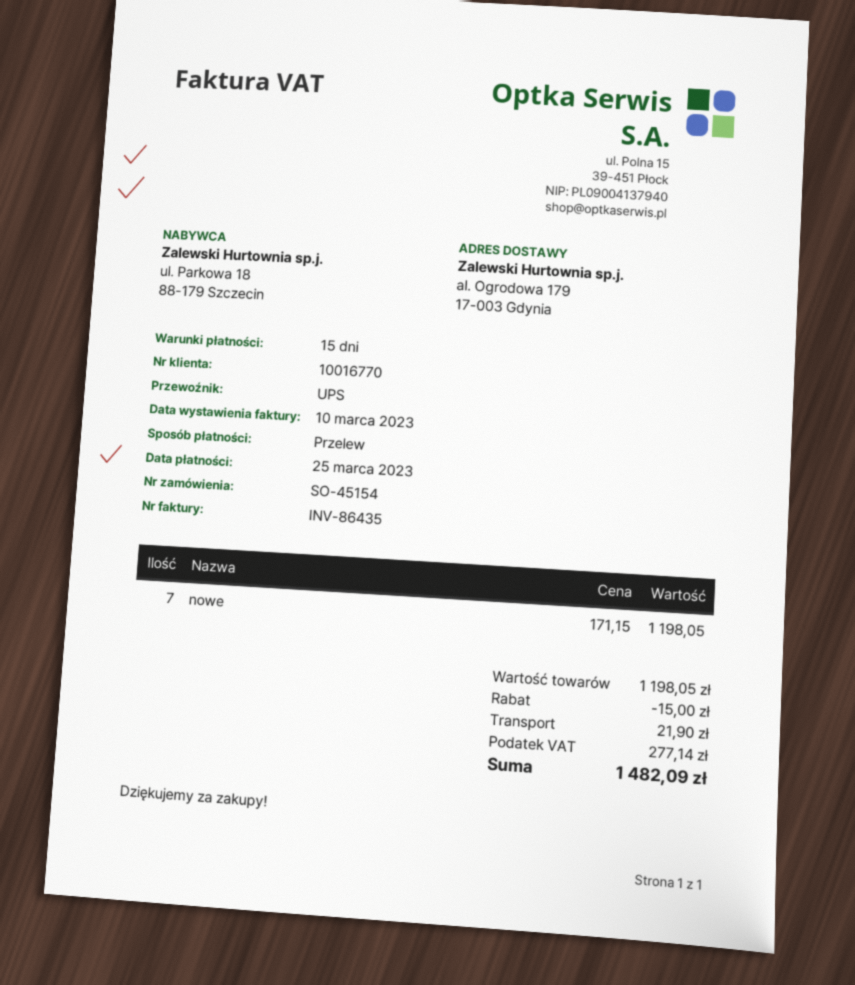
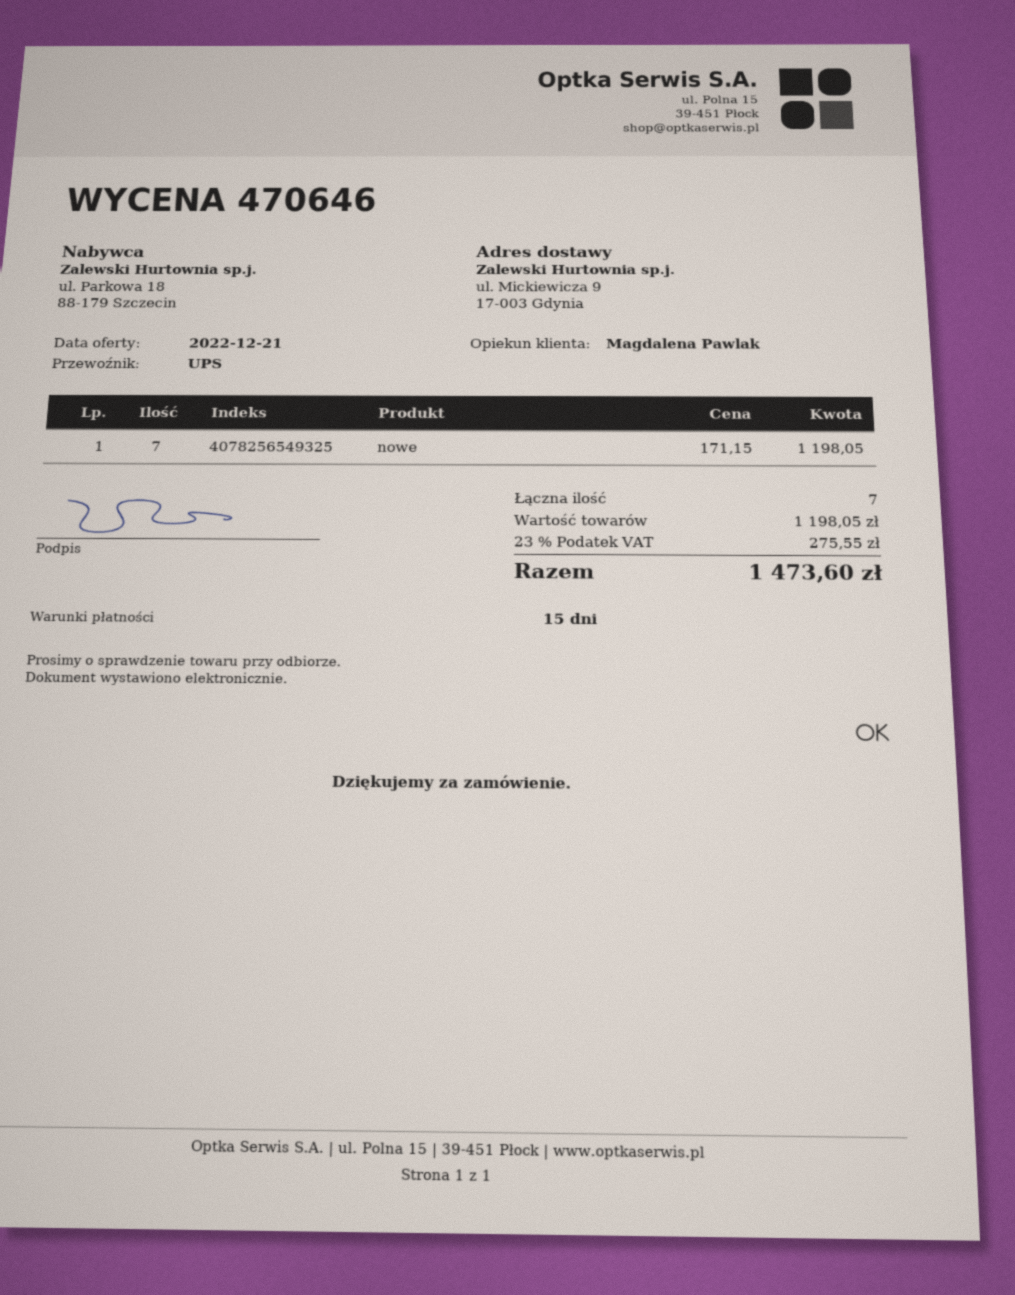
ship to: al. Ogrodowa 179, 17-003 Gdynia -> ul. Mickiewicza 9, 17-003 Gdynia
discount: 15.00 -> none
shipping: 21.90 -> none
tax: 277.14 -> 275.55
total: 1482.09 -> 1473.60

